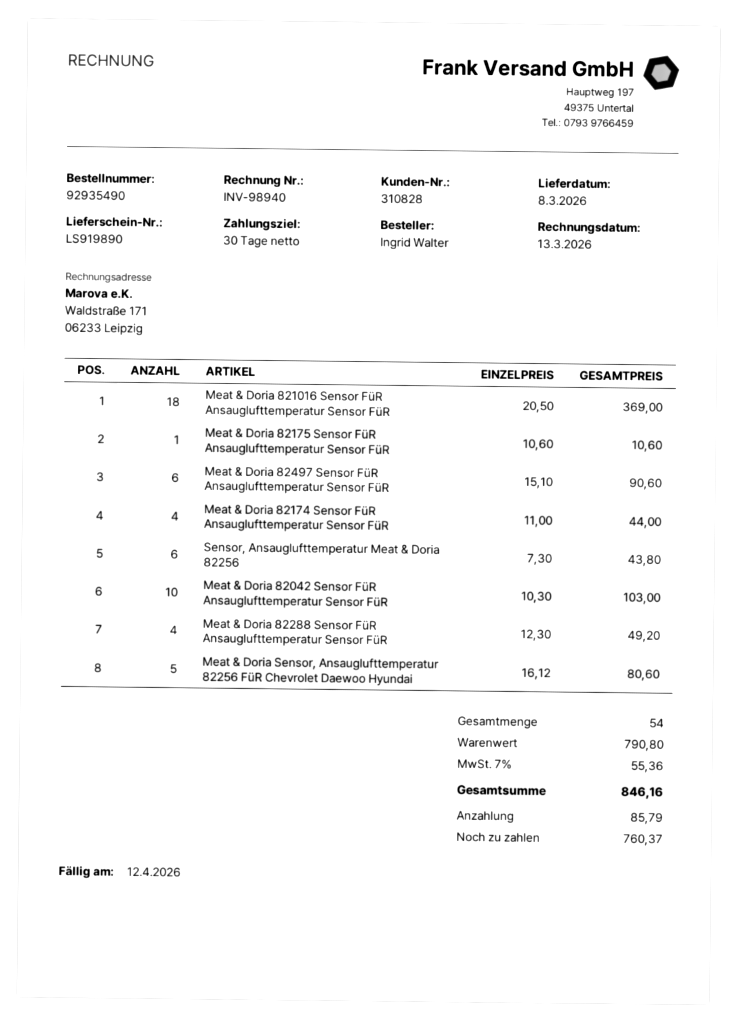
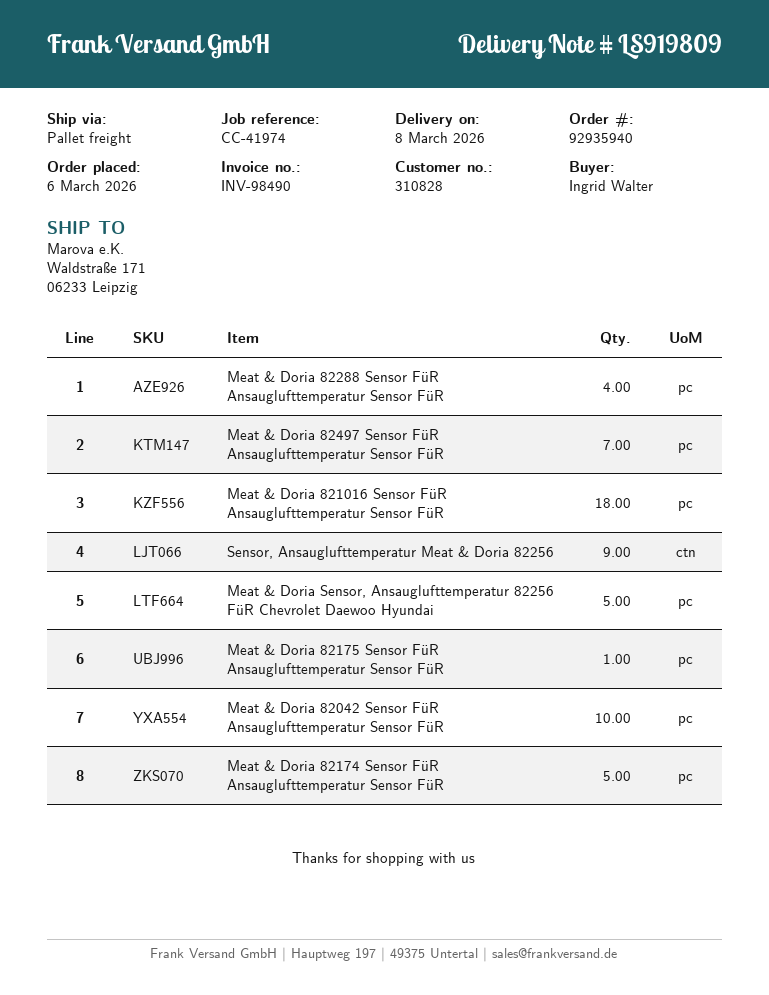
order number: 92935490 -> 92935940
delivery note number: LS919890 -> LS919809
invoice number: INV-98940 -> INV-98490
Meat & Doria 82497 Sensor FüR Ansauglufttemperatur Sensor FüR: 6 -> 7
Meat & Doria 82174 Sensor FüR Ansauglufttemperatur Sensor FüR: 4 -> 5
Sensor, Ansauglufttemperatur Meat & Doria 82256: 6 -> 9

